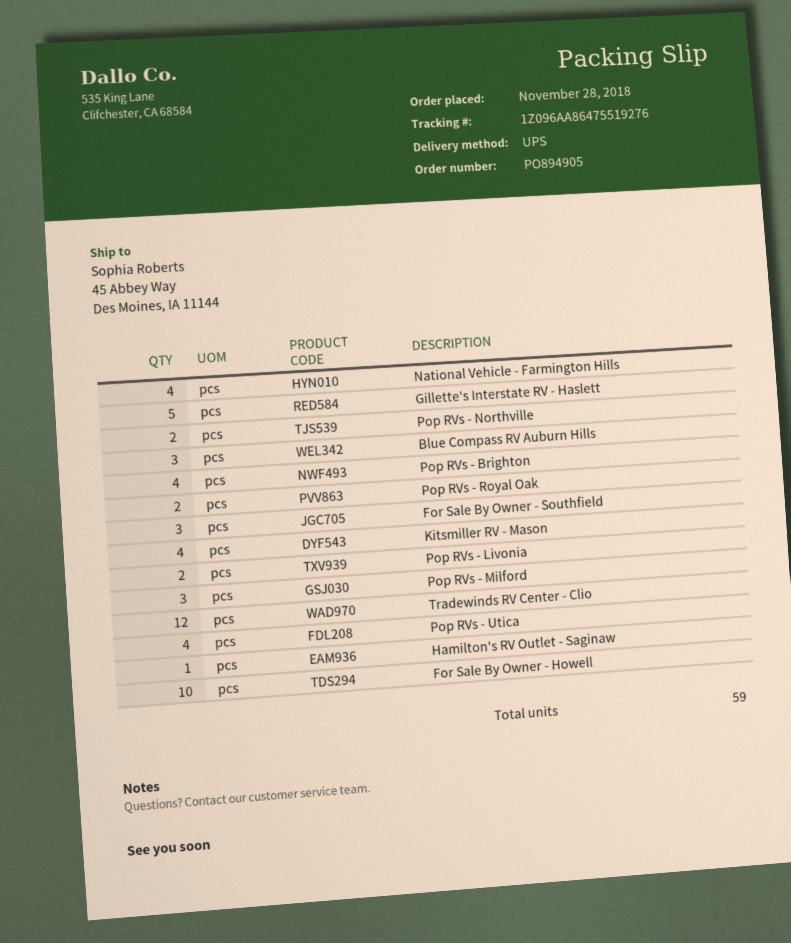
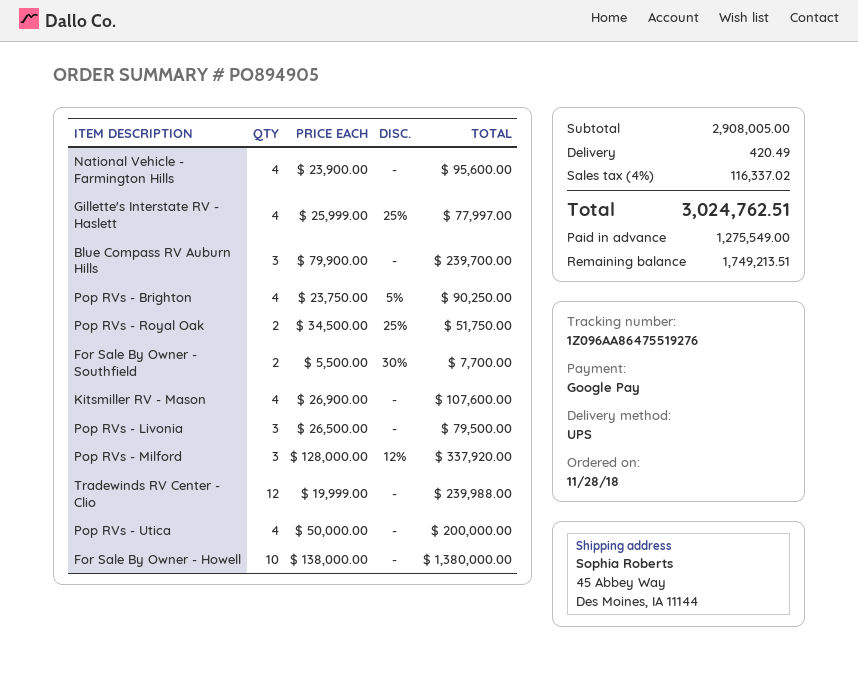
Gillette's Interstate RV - Haslett: 5 -> 4
Pop RVs - Northville: 2 -> none
For Sale By Owner - Southfield: 3 -> 2
Pop RVs - Livonia: 2 -> 3
Hamilton's RV Outlet - Saginaw: 1 -> none

